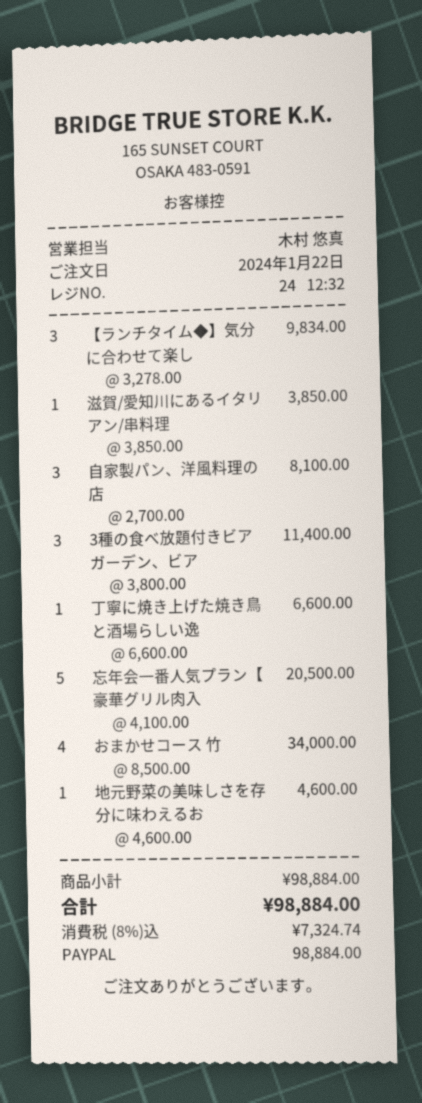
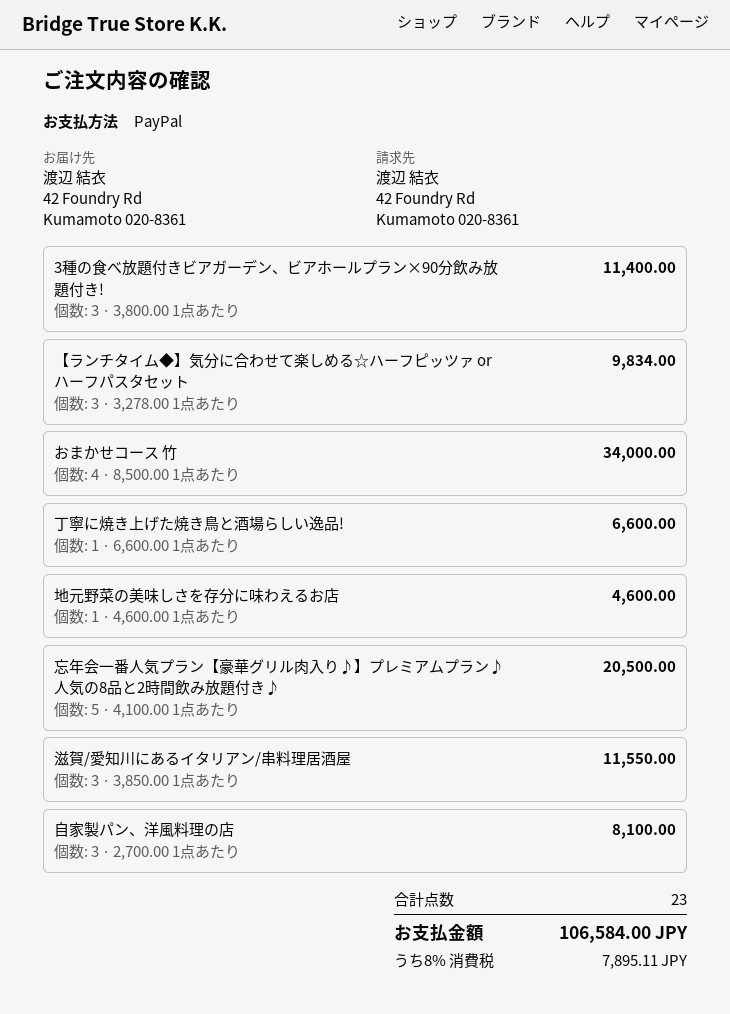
滋賀/愛知川にあるイタリアン/串料理: 1 x 3850.00 = 3850.00 -> 3 x 3850.00 = 11550.00
tax: 8% = 7324.74 -> 8% = 7895.11
total: 98884.00 -> 106584.00

